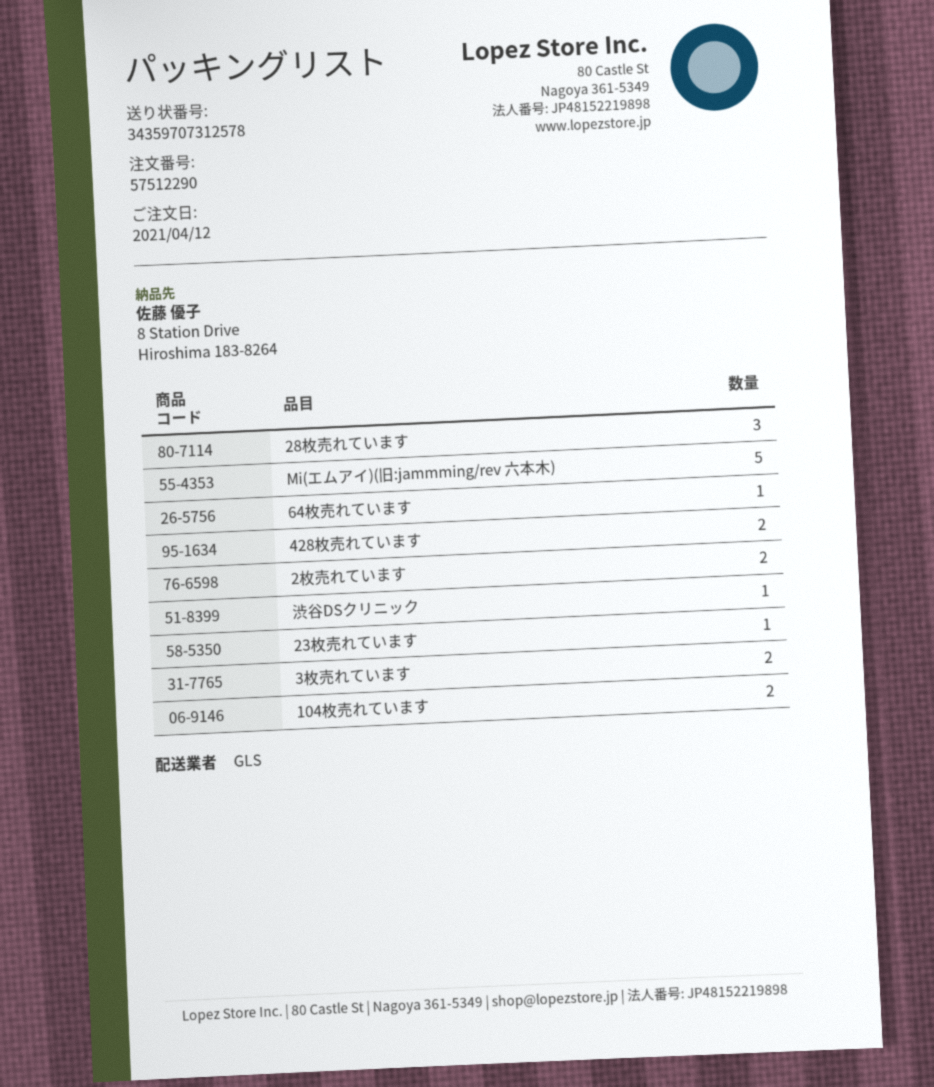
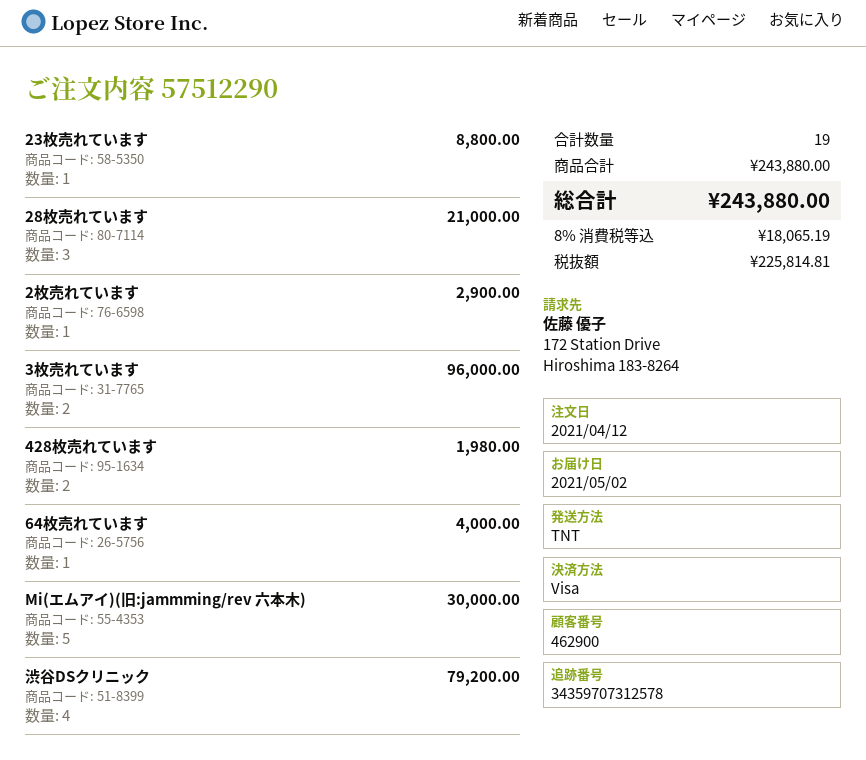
shipping method: GLS -> TNT
2枚売れています: 2 -> 1
渋谷DSクリニック: 1 -> 4
104枚売れています: 2 -> none

